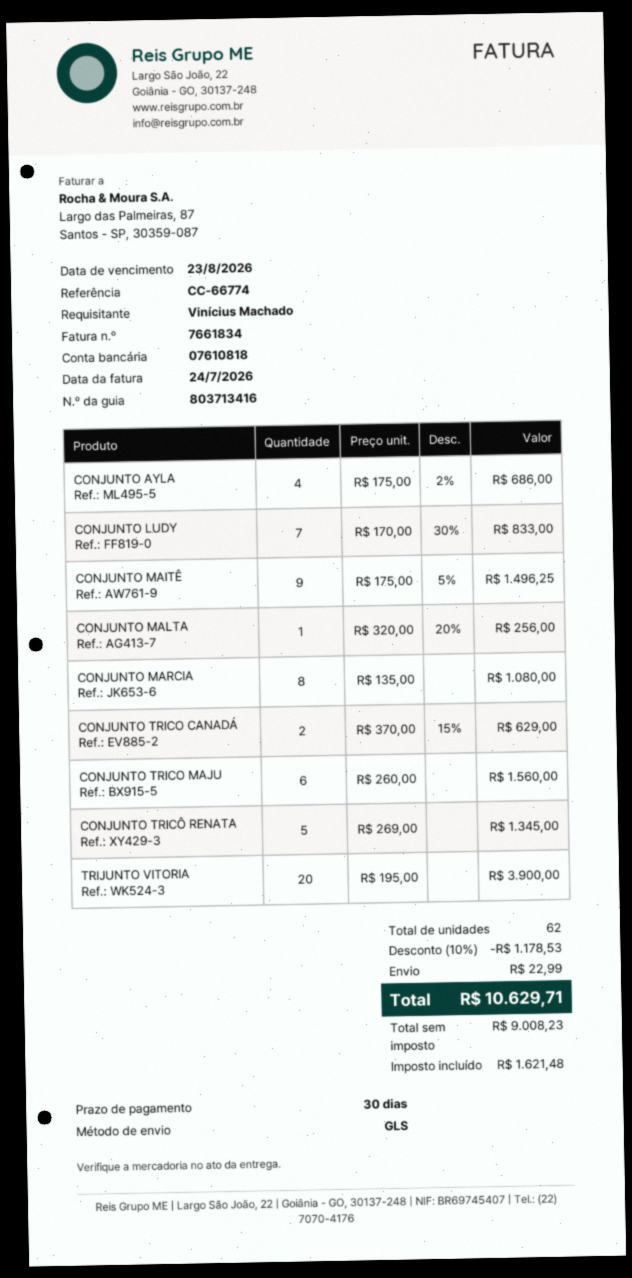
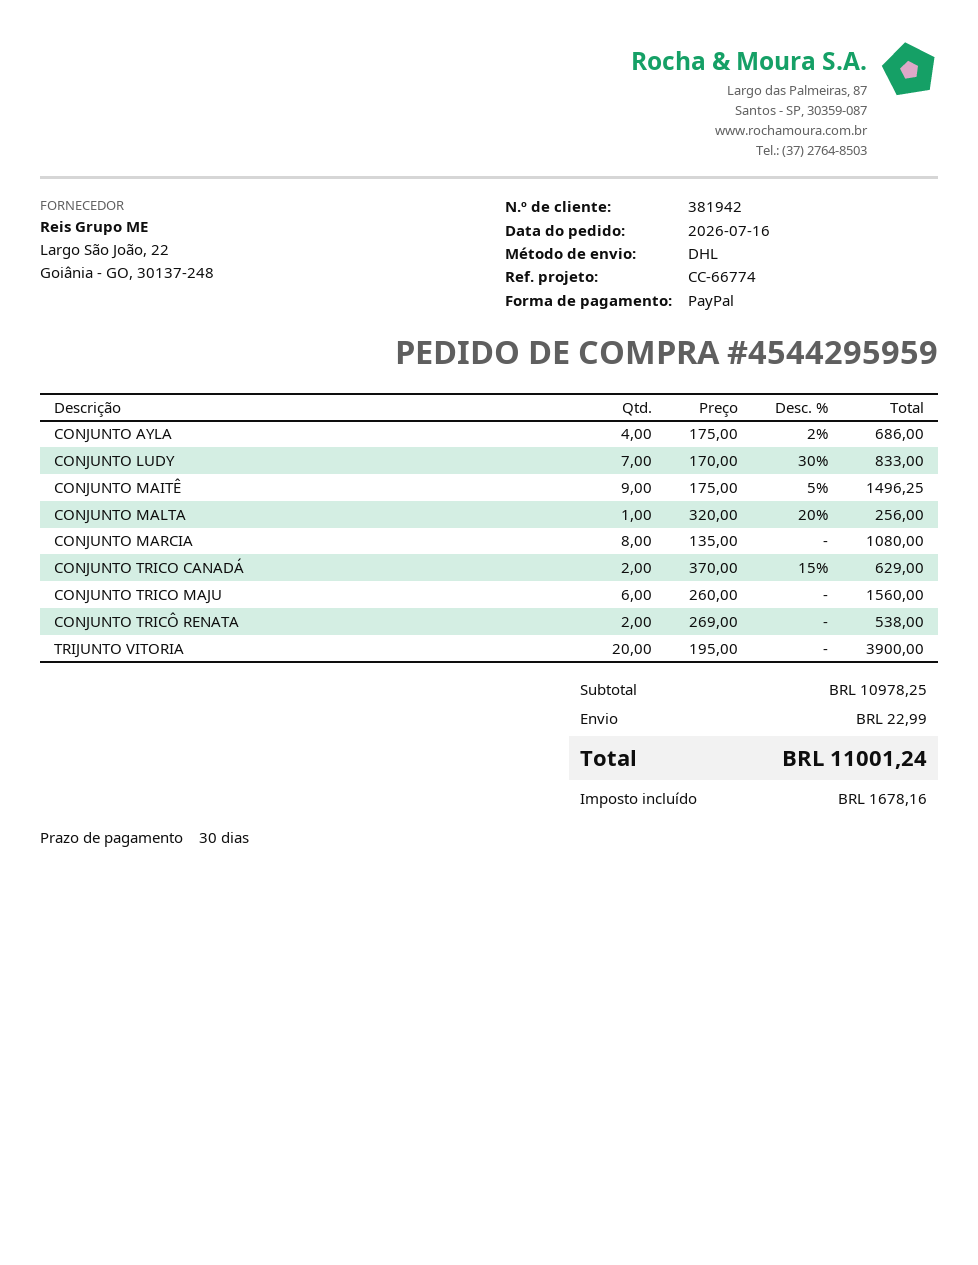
shipping method: GLS -> DHL
CONJUNTO TRICÔ RENATA: 5 x 269.00 = 1345.00 -> 2 x 269.00 = 538.00
discount: 10% = 1178.53 -> none
tax: 1621.48 -> 1678.16
total: 10629.71 -> 11001.24

